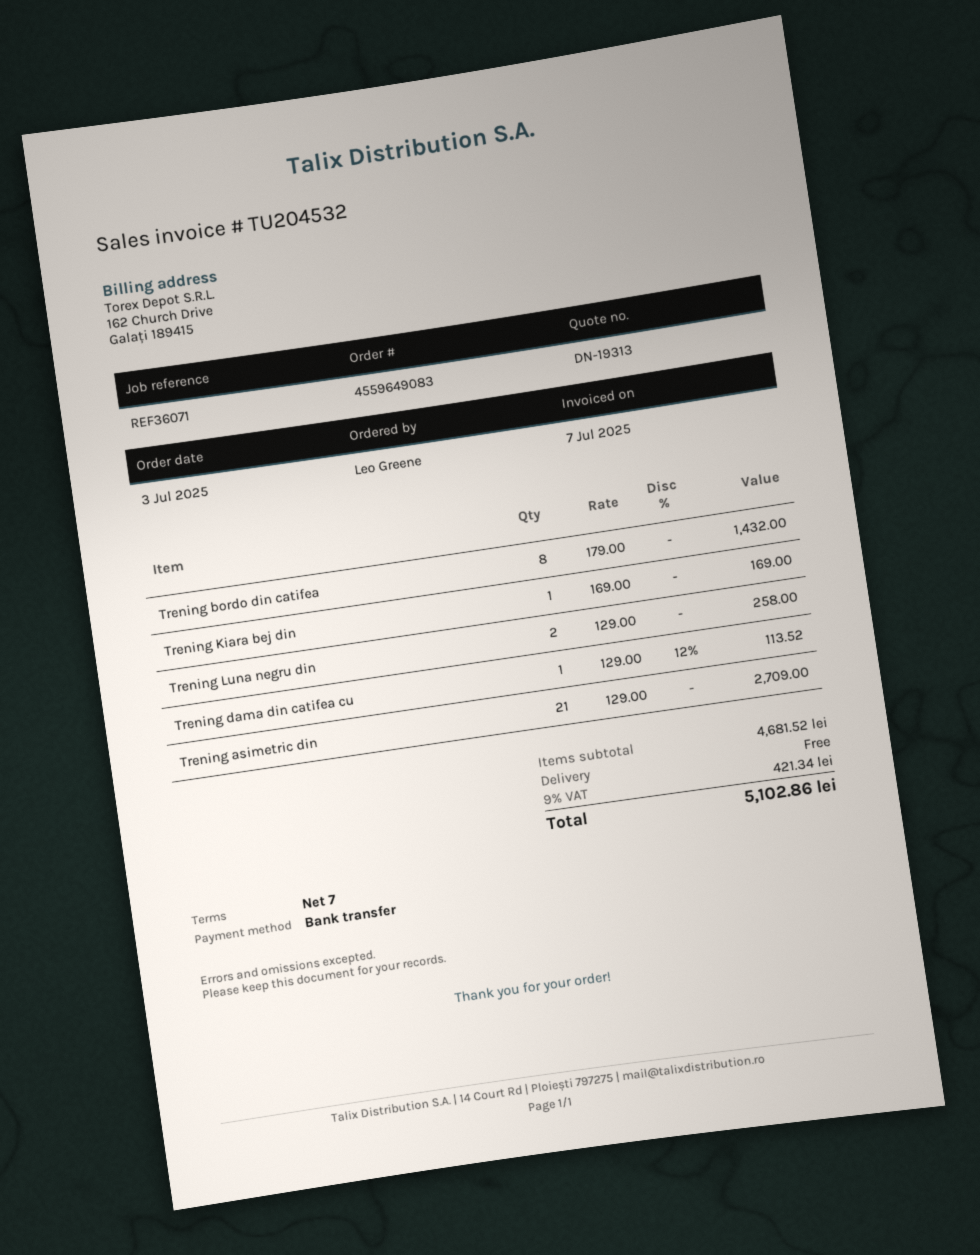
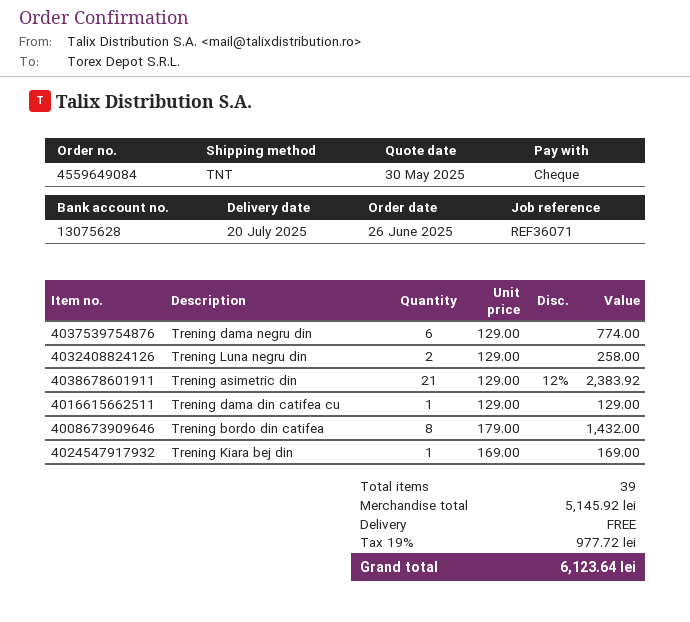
order number: 4559649083 -> 4559649084
order date: 2025-07-03 -> 2025-06-26
payment method: bank transfer -> cheque
Trening dama din catifea cu: 1 x 129.00 - 12% = 113.52 -> 1 x 129.00 = 129.00
Trening asimetric din: 21 x 129.00 = 2709.00 -> 21 x 129.00 - 12% = 2383.92
Trening dama negru din: none -> 6 x 129.00 = 774.00
subtotal: 4681.52 -> 5145.92
tax: 9% = 421.34 -> 19% = 977.72
total: 5102.86 -> 6123.64

